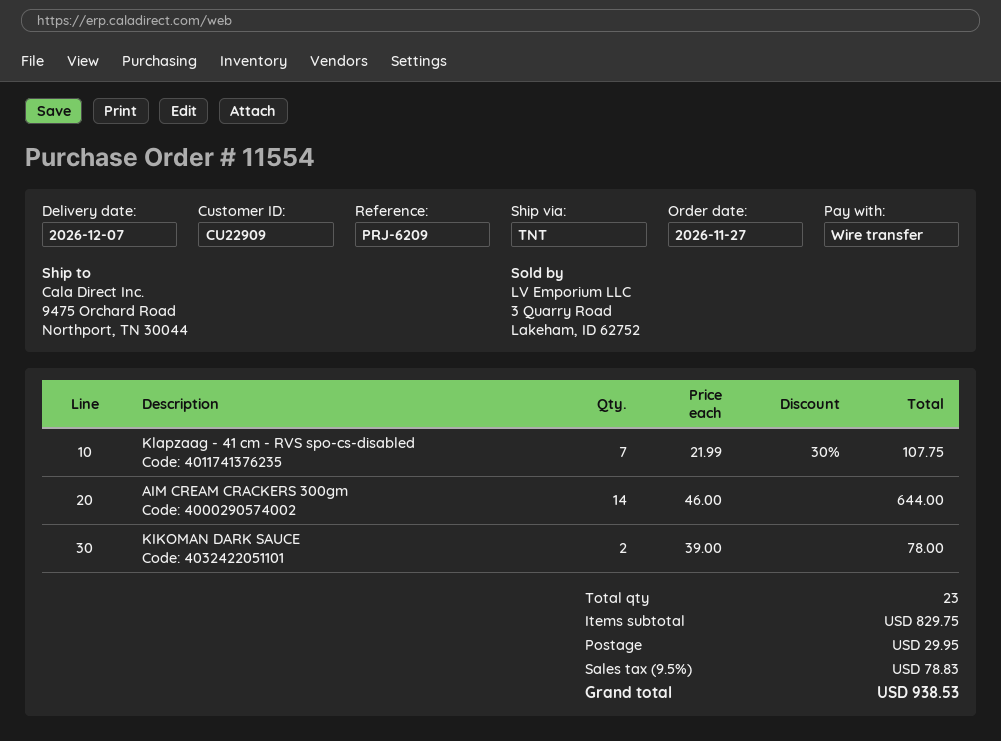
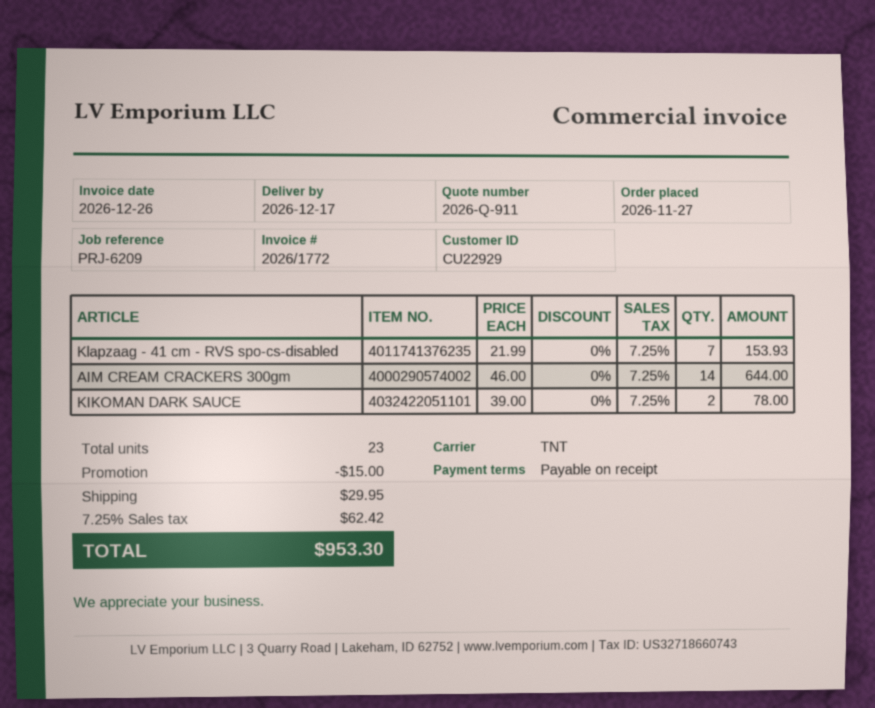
delivery date: 2026-12-07 -> 2026-12-17
customer number: CU22909 -> CU22929
Klapzaag - 41 cm - RVS spo-cs-disabled: 7 x 21.99 - 30% = 107.75 -> 7 x 21.99 = 153.93
discount: none -> 15.00
tax: 9.5% = 78.83 -> 7.25% = 62.42
total: 938.53 -> 953.30

